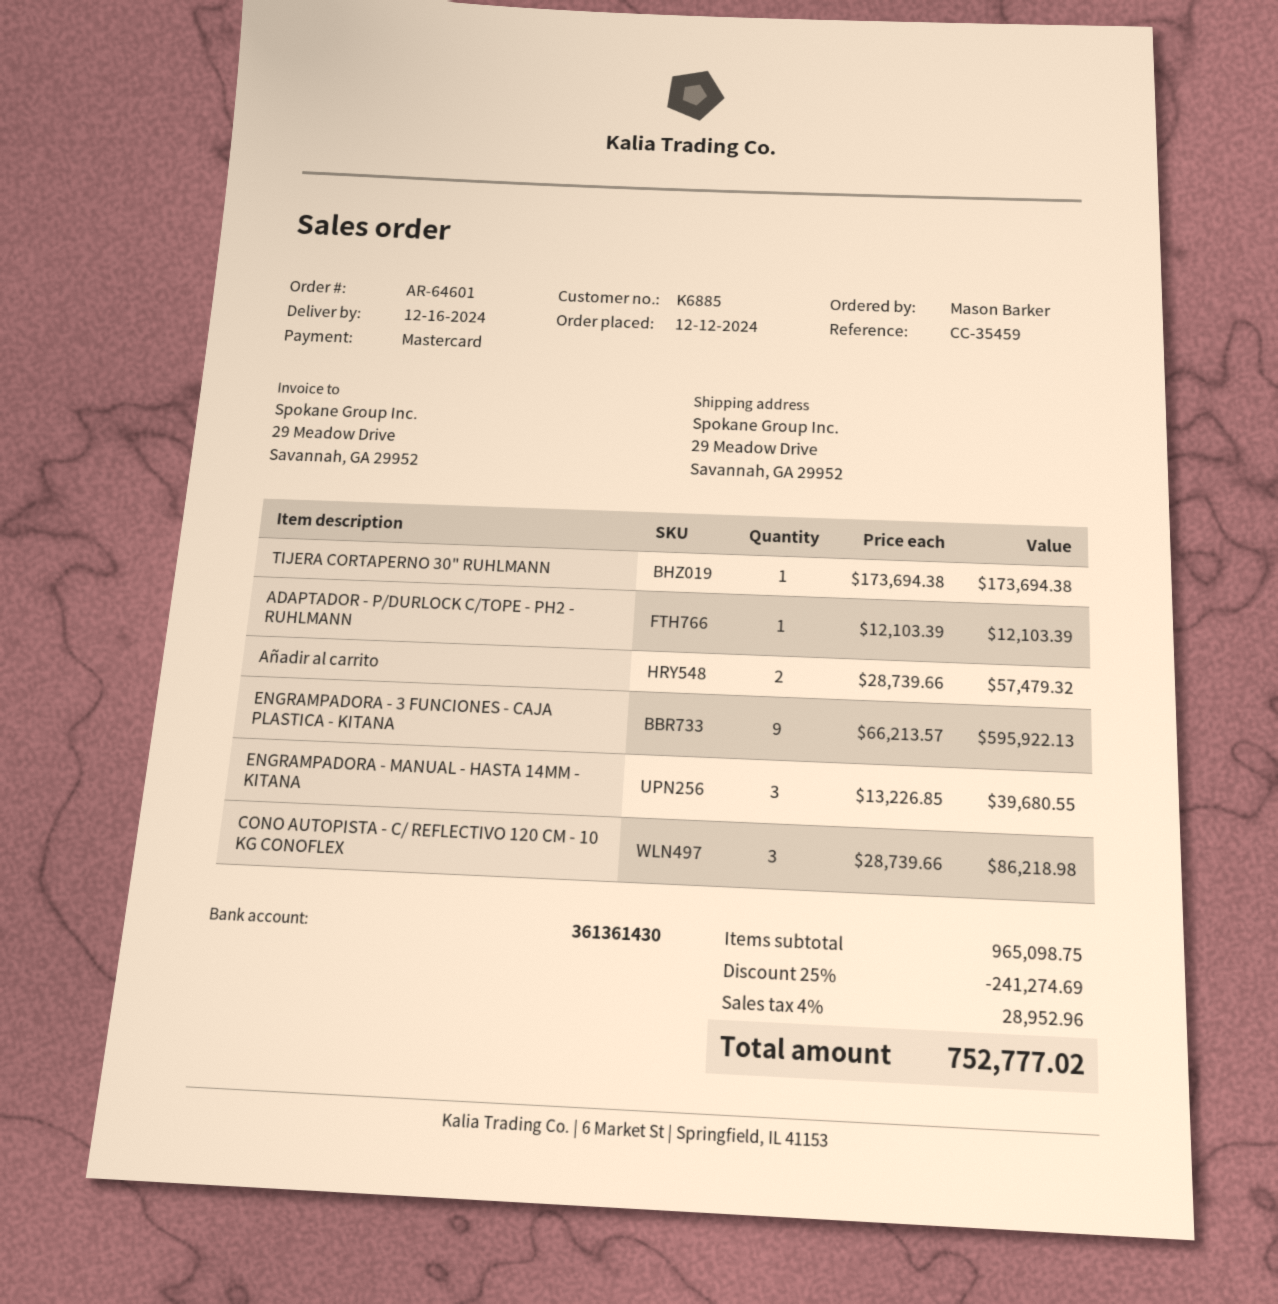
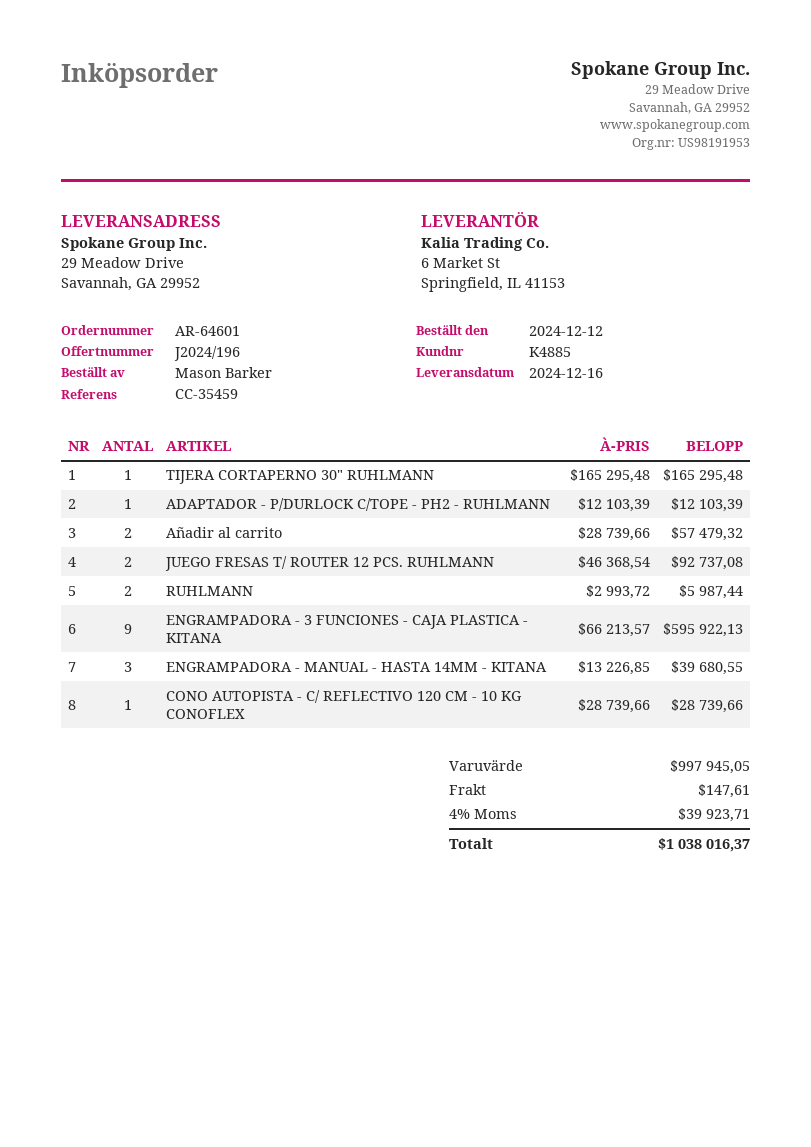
customer number: K6885 -> K4885
TIJERA CORTAPERNO 30" RUHLMANN: 1 x 173694.38 = 173694.38 -> 1 x 165295.48 = 165295.48
CONO AUTOPISTA - C/ REFLECTIVO 120 CM - 10 KG CONOFLEX: 3 x 28739.66 = 86218.98 -> 1 x 28739.66 = 28739.66
JUEGO FRESAS T/ ROUTER 12 PCS. RUHLMANN: none -> 2 x 46368.54 = 92737.08
RUHLMANN: none -> 2 x 2993.72 = 5987.44
subtotal: 965098.75 -> 997945.05
discount: 25% = 241274.69 -> none
shipping: none -> 147.61
tax: 4% = 28952.96 -> 4% = 39923.71
total: 752777.02 -> 1038016.37

